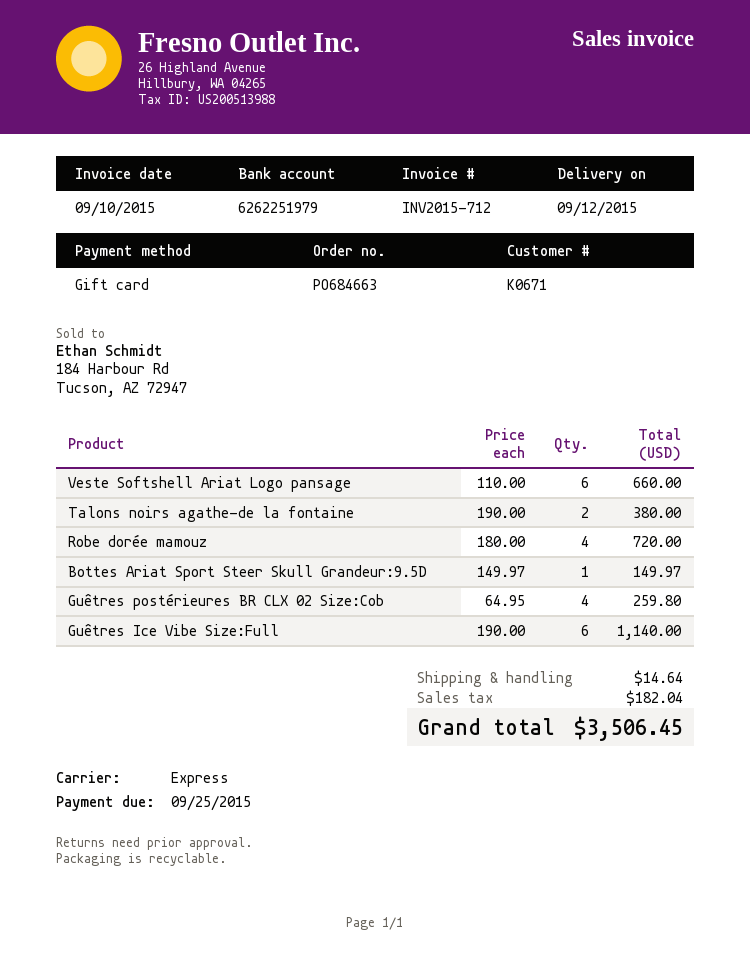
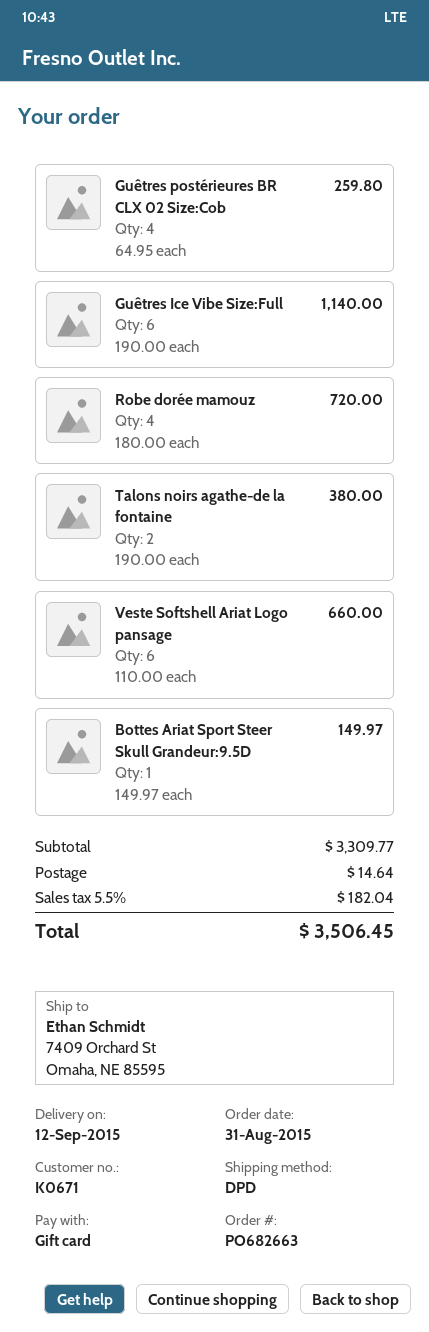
order number: PO684663 -> PO682663
shipping method: express -> DPD

